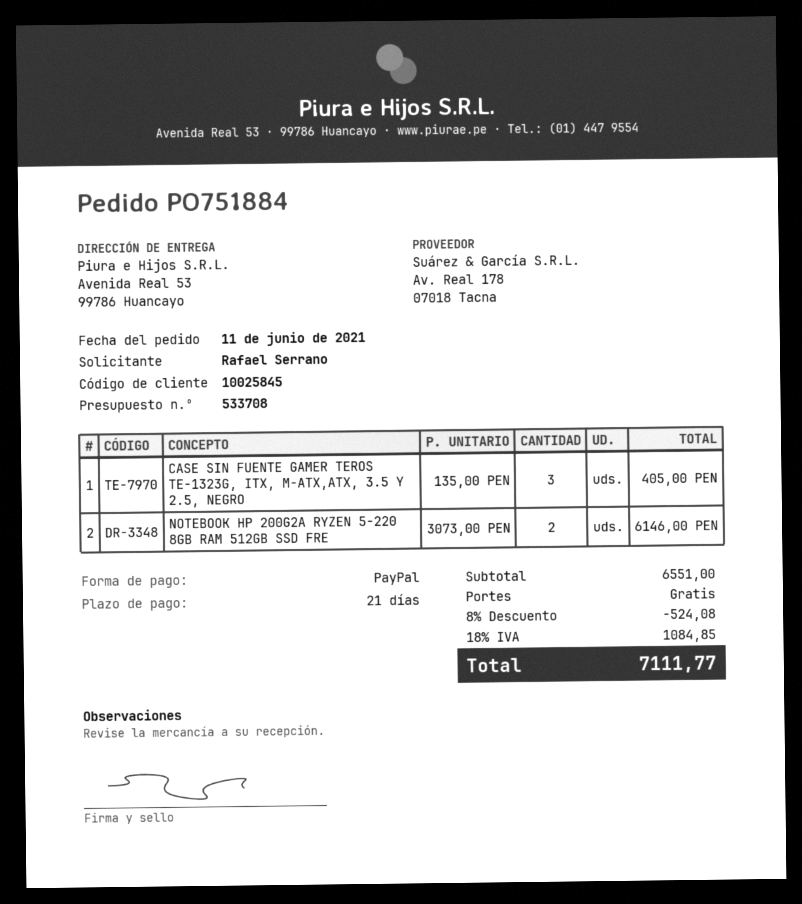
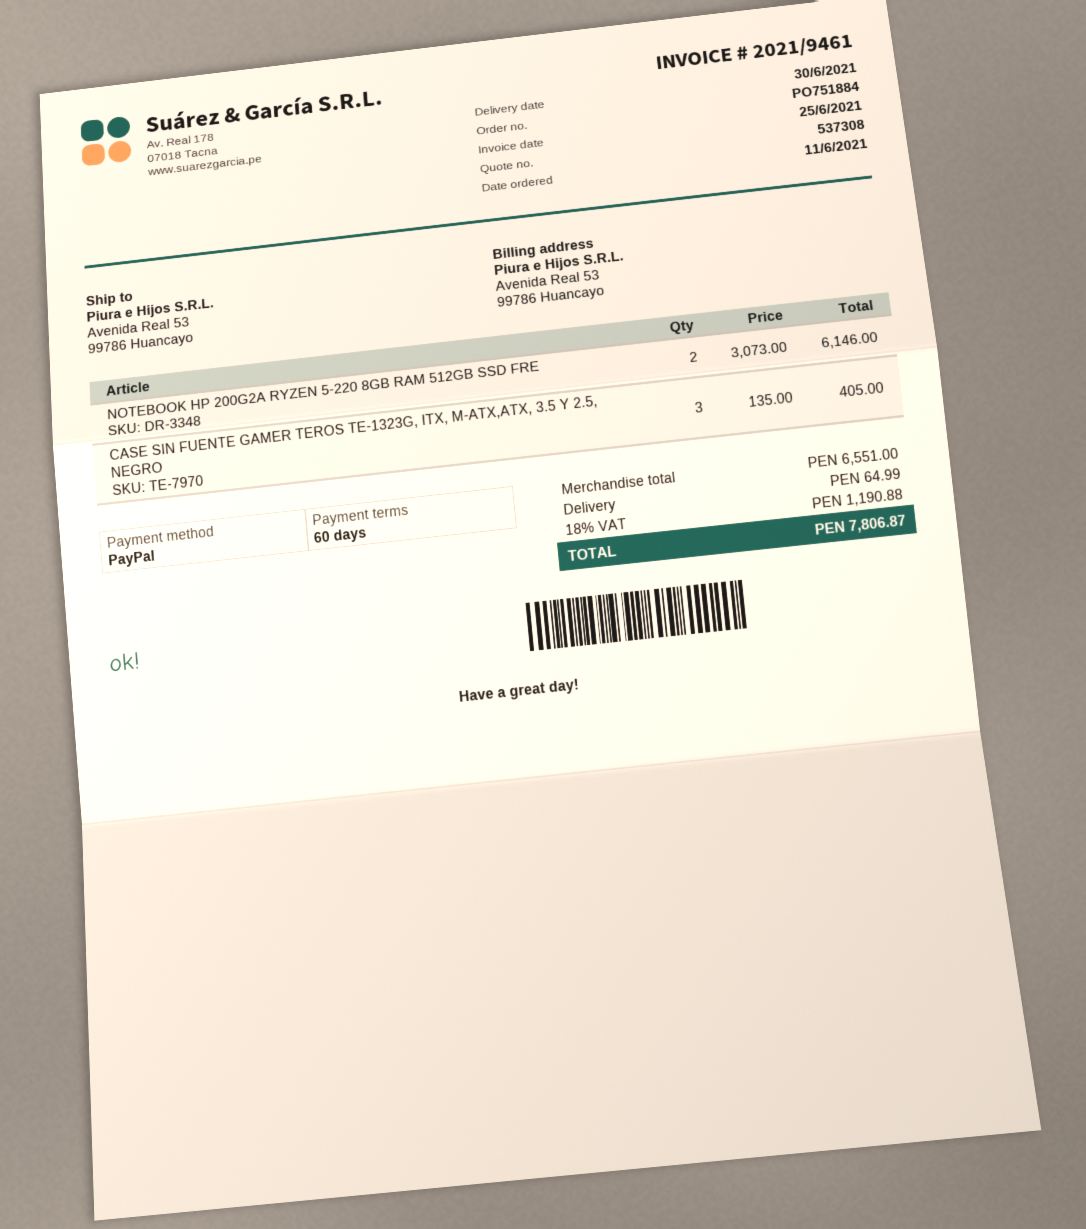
quote number: 533708 -> 537308
payment terms: 21 days -> 60 days
discount: 8% = 524.08 -> none
shipping: 0.00 -> 64.99
tax: 18% = 1084.85 -> 18% = 1190.88
total: 7111.77 -> 7806.87

